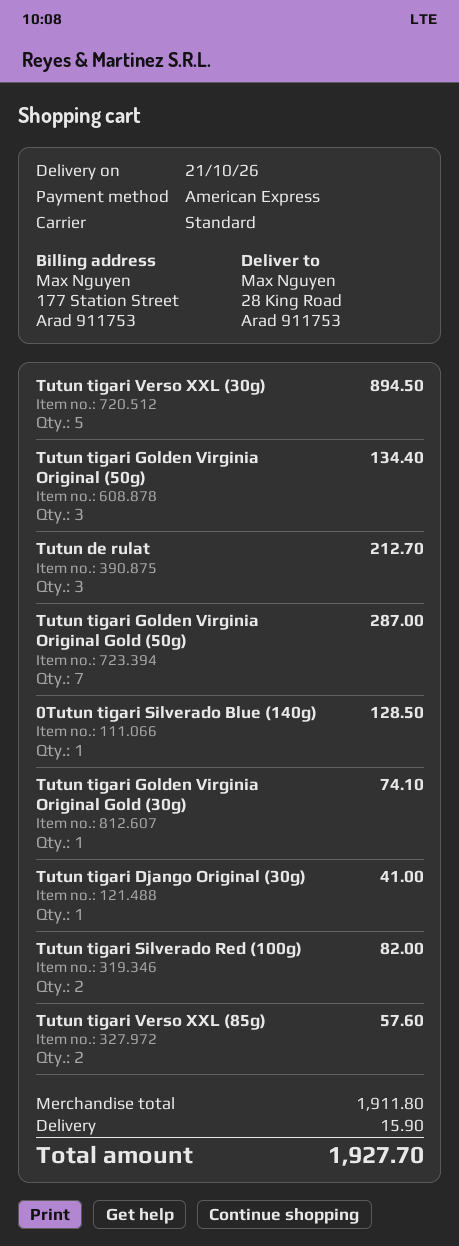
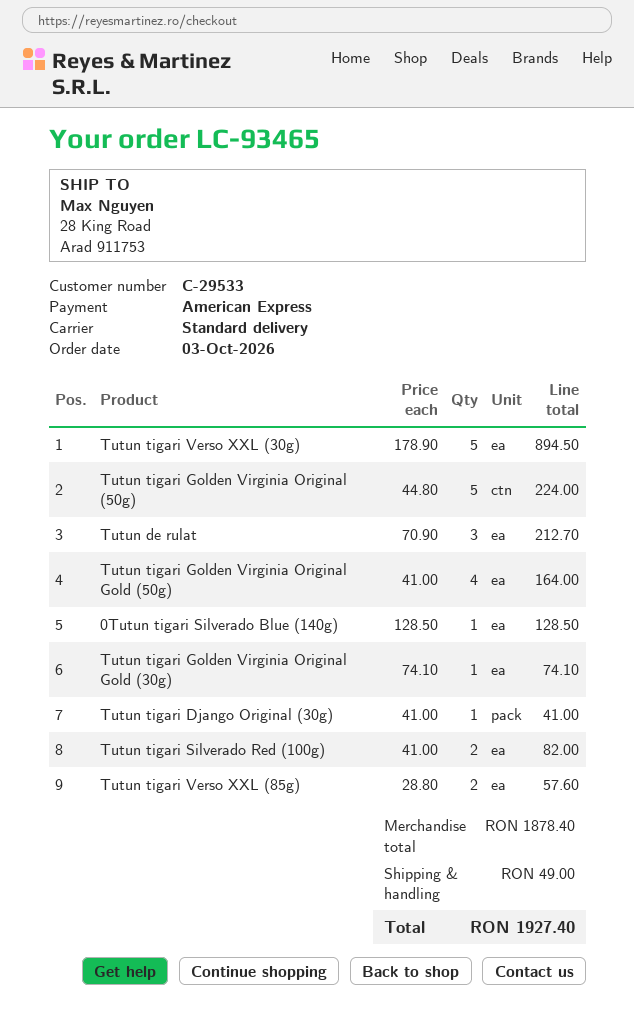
Tutun tigari Golden Virginia Original (50g): 3 for 134.40 -> 5 for 224.00
Tutun tigari Golden Virginia Original Gold (50g): 7 for 287.00 -> 4 for 164.00
subtotal: 1911.80 -> 1878.40
shipping: 15.90 -> 49.00
total: 1927.70 -> 1927.40

